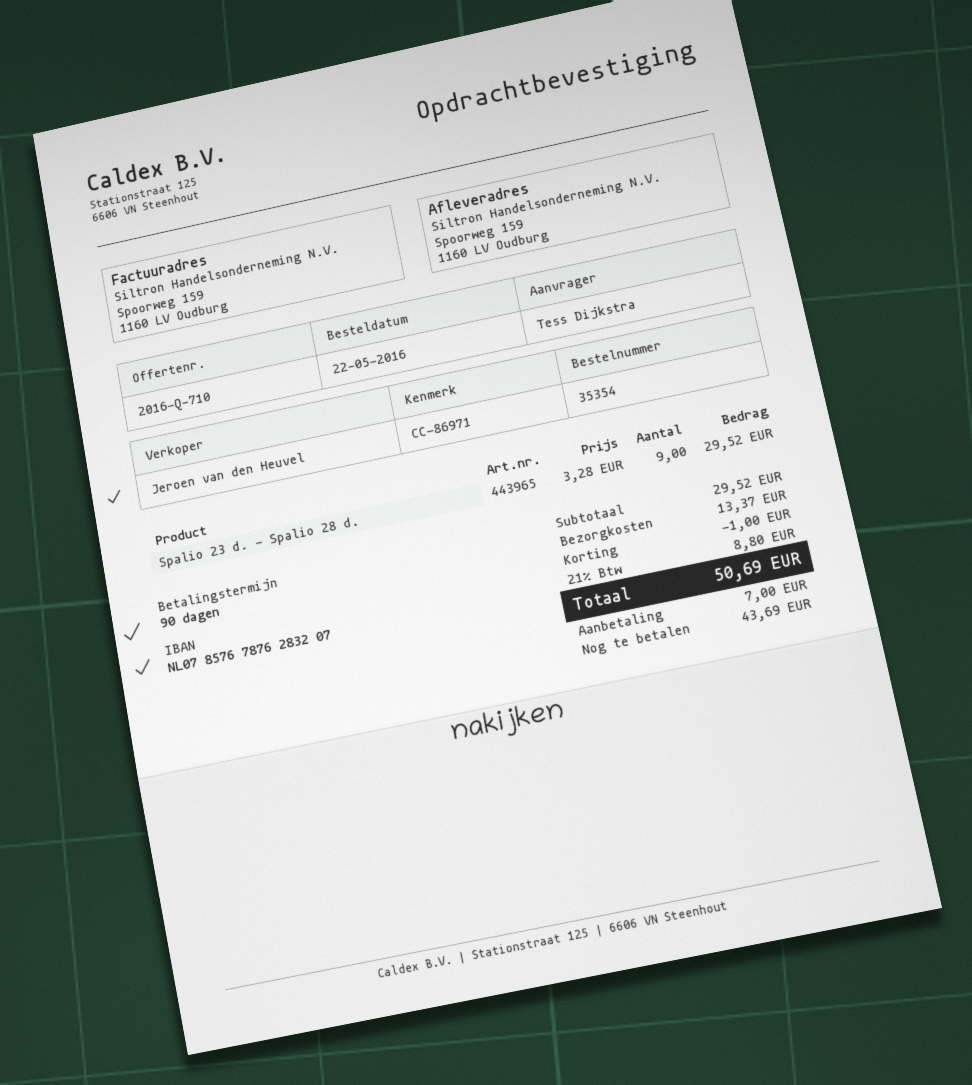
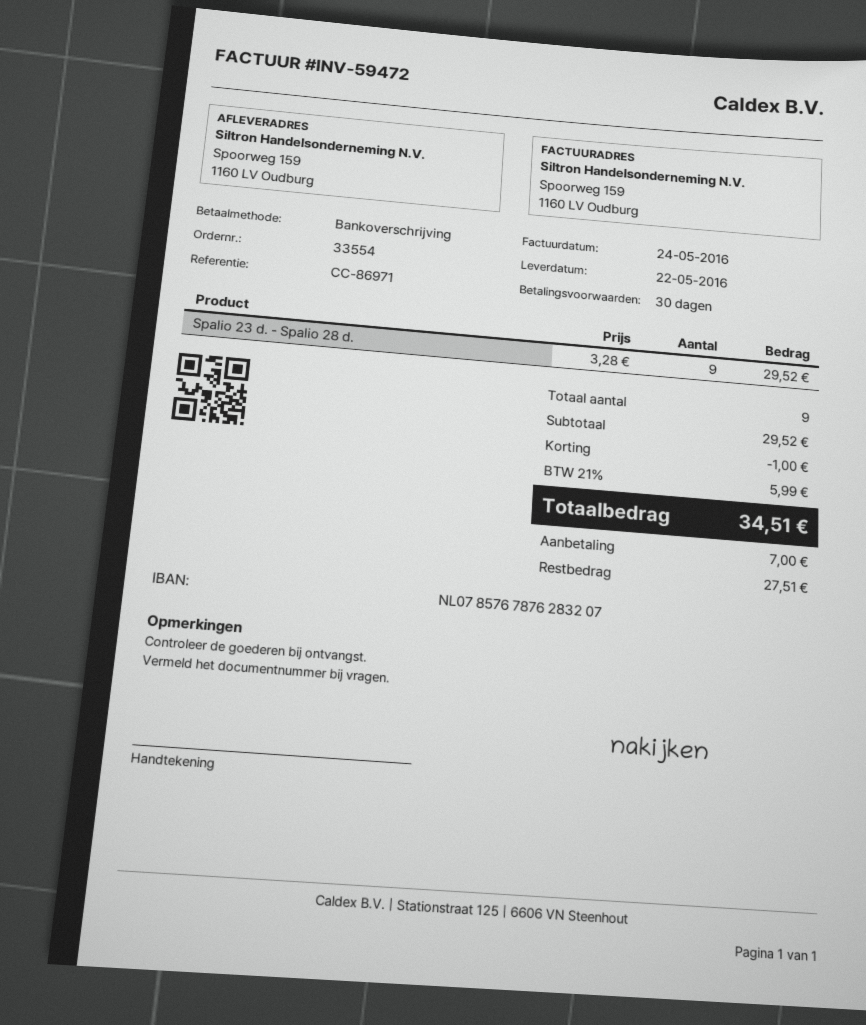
order number: 35354 -> 33554
payment terms: 90 days -> 30 days
shipping: 13.37 -> none
tax: 21% = 8.80 -> 21% = 5.99
total: 50.69 -> 34.51
balance: 43.69 -> 27.51

